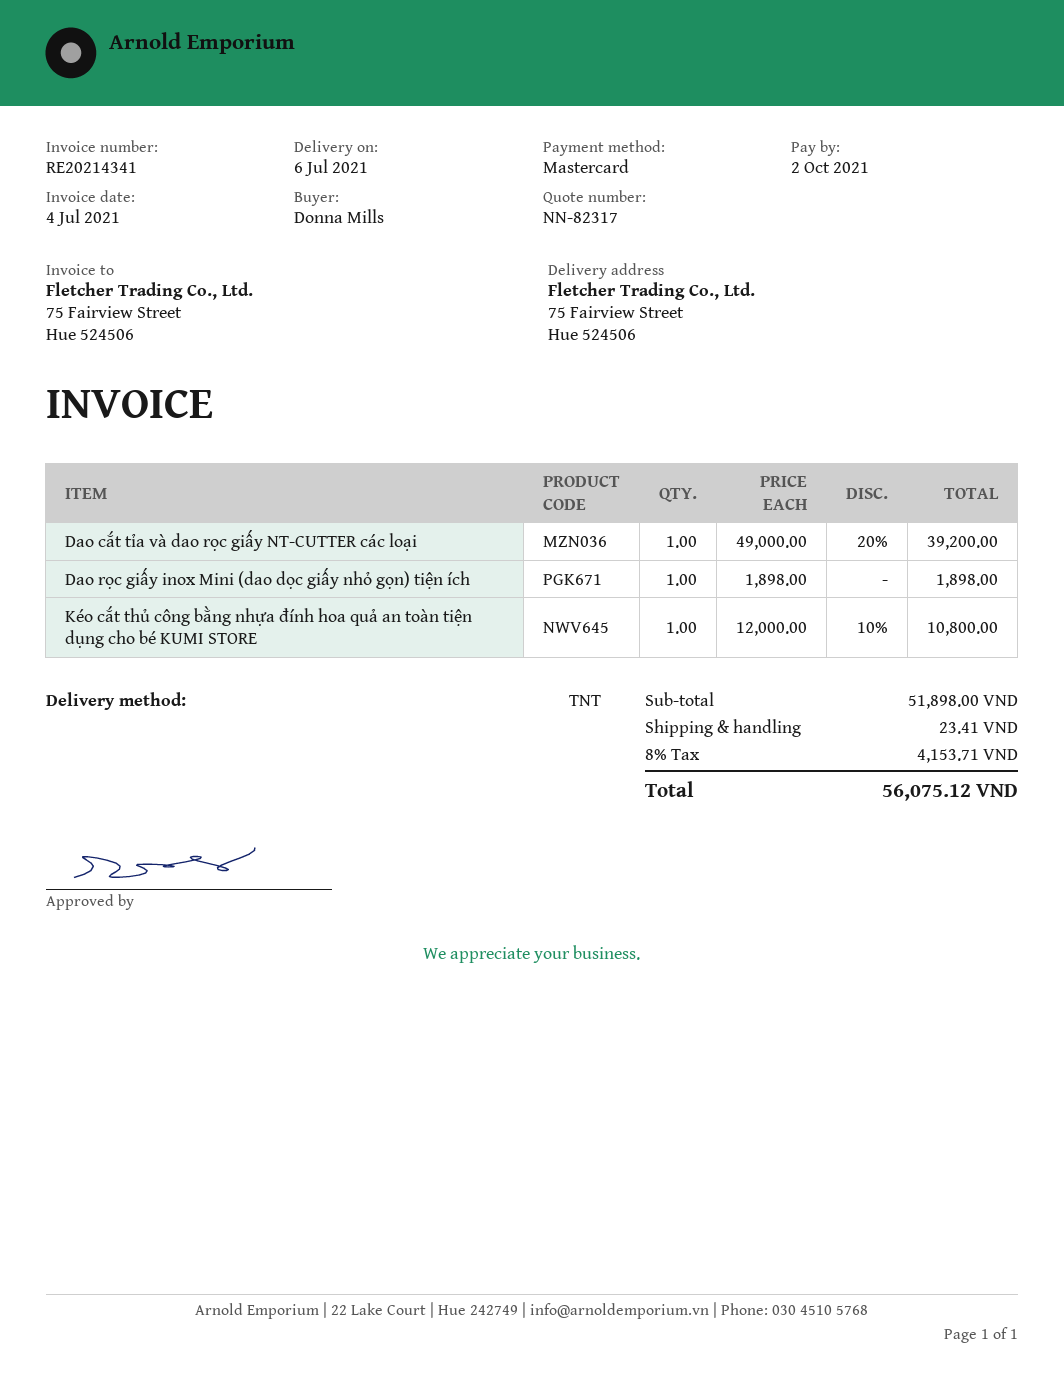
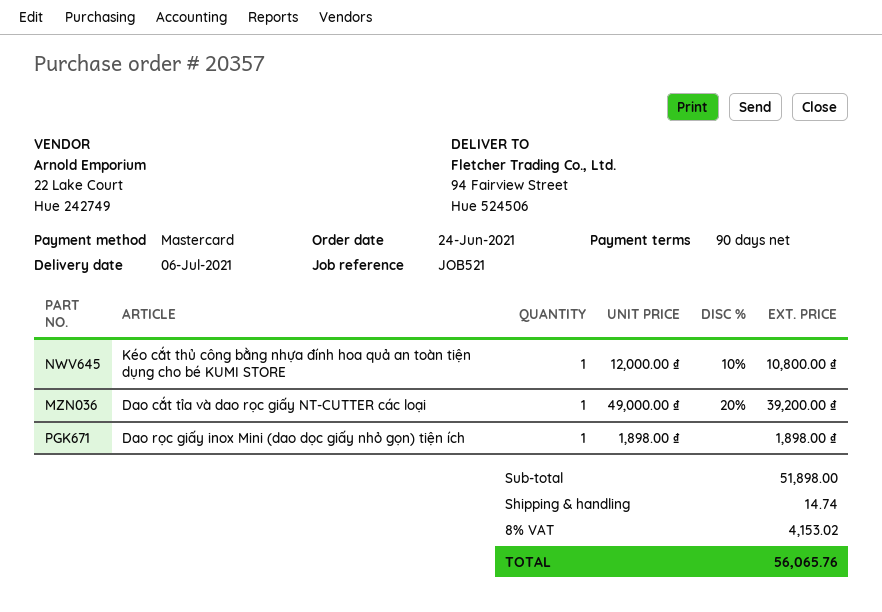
ship to: 75 Fairview Street, Hue 524506 -> 94 Fairview Street, Hue 524506
shipping: 23.41 -> 14.74
tax: 8% = 4153.71 -> 8% = 4153.02
total: 56075.12 -> 56065.76

